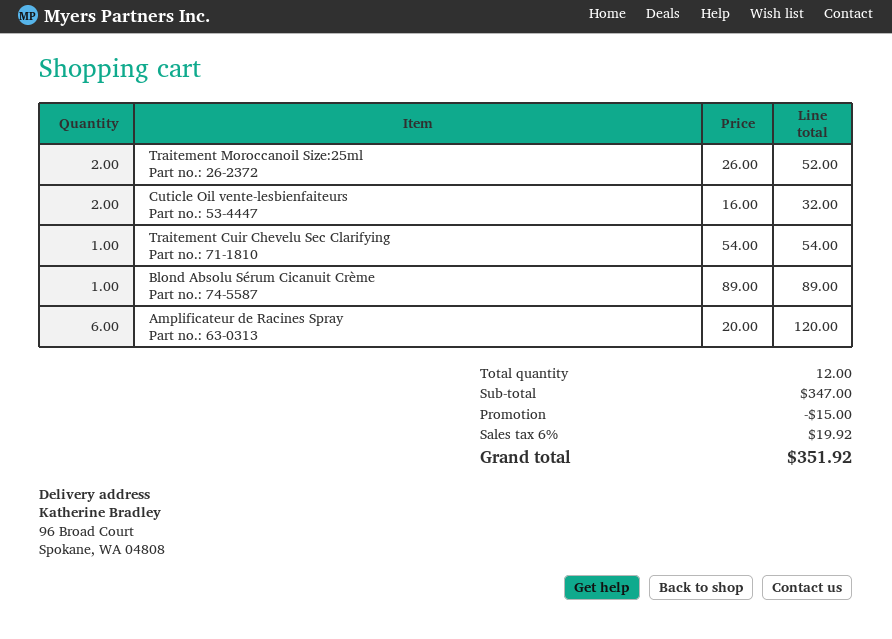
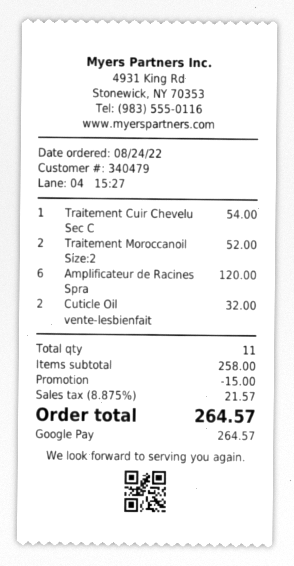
Blond Absolu Sérum Cicanuit Crème: 1 for 89.00 -> none
total quantity: 12 -> 11
subtotal: 347.00 -> 258.00
tax: 6% = 19.92 -> 8.875% = 21.57
total: 351.92 -> 264.57

